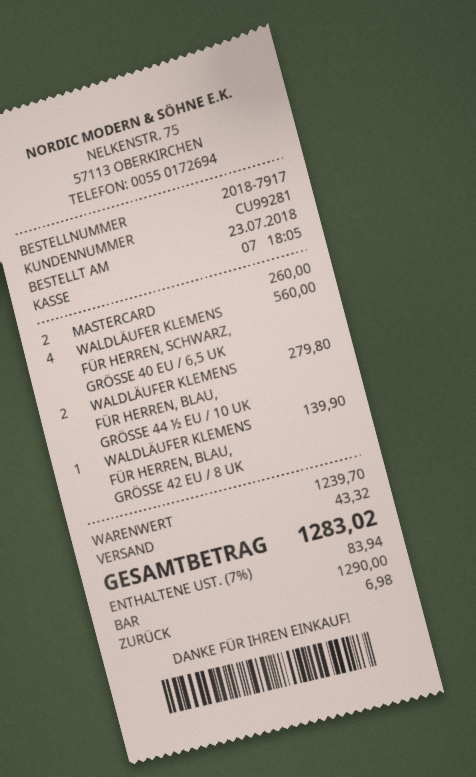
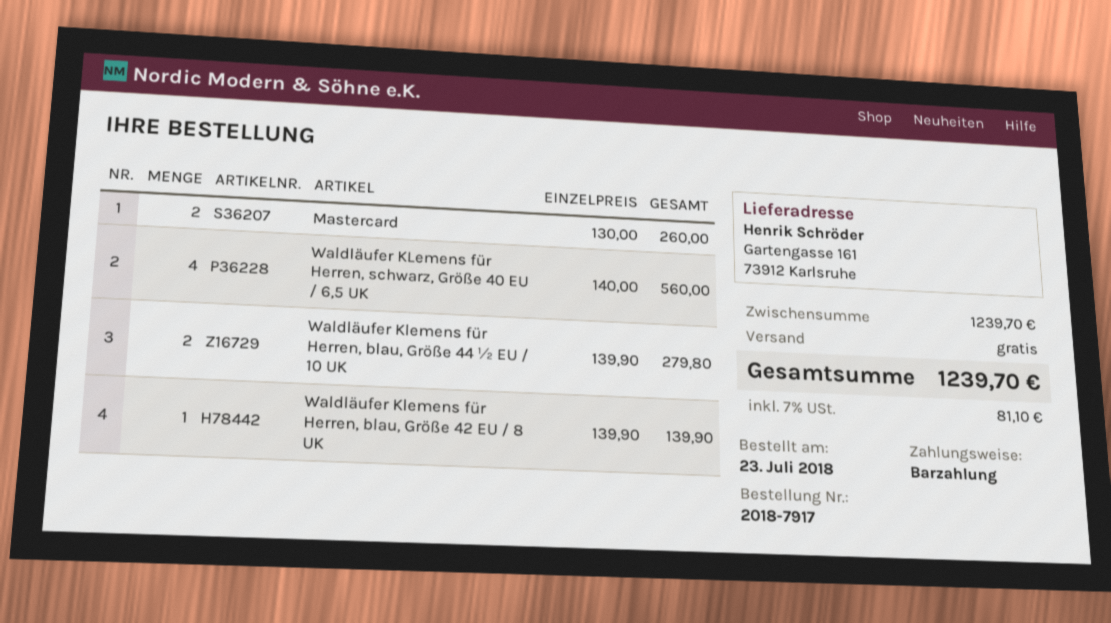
shipping: 43.32 -> 0.00
tax: 7% = 83.94 -> 7% = 81.10
total: 1283.02 -> 1239.70

